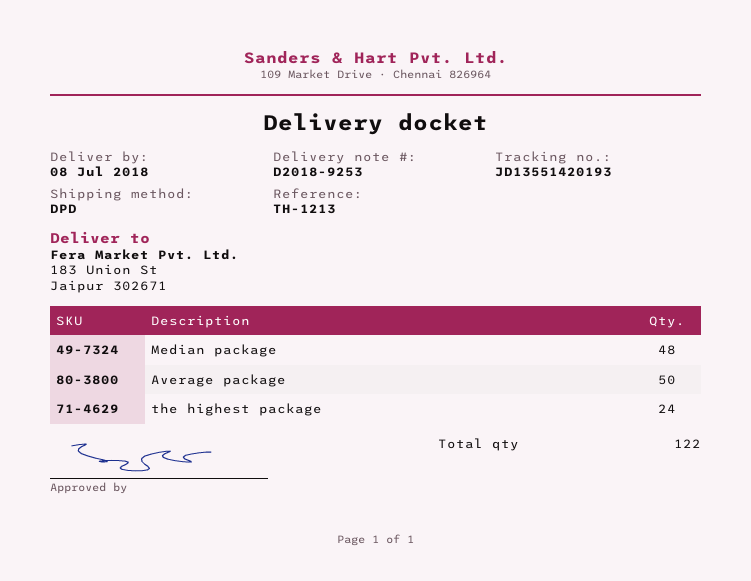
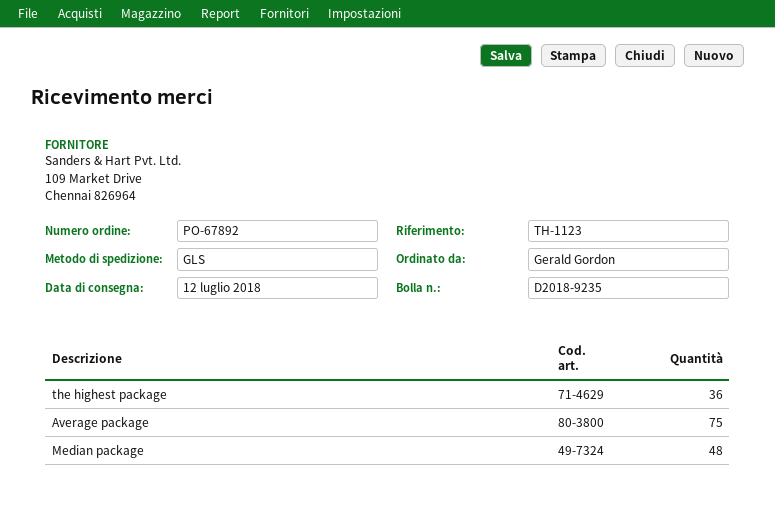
delivery note number: D2018-9253 -> D2018-9235
delivery date: 2018-07-08 -> 2018-07-12
reference: TH-1213 -> TH-1123
shipping method: DPD -> GLS
Average package: 50 -> 75
the highest package: 24 -> 36

